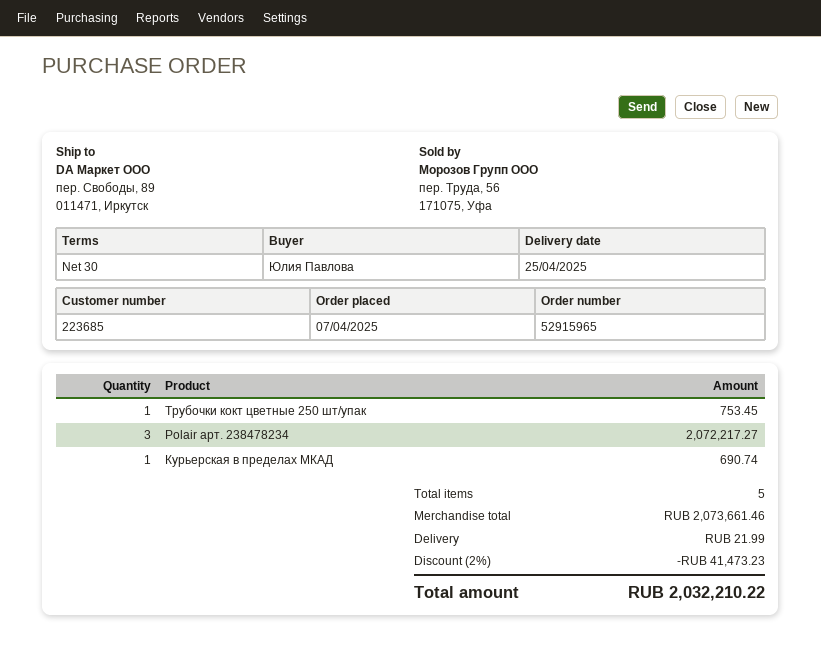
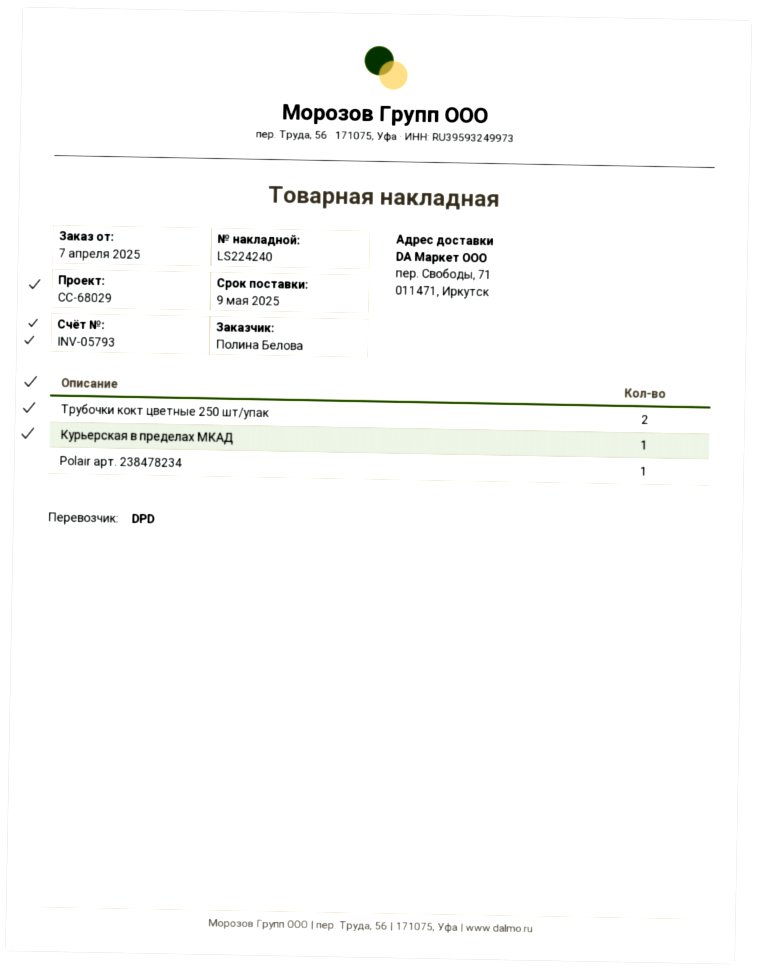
delivery date: 2025-04-25 -> 2025-05-09
ordered by: Юлия Павлова -> Полина Белова
ship to: пер. Свободы, 89, 011471, Иркутск -> пер. Свободы, 71, 011471, Иркутск
Трубочки кокт цветные 250 шт/упак: 1 -> 2
Polair арт. 238478234: 3 -> 1

